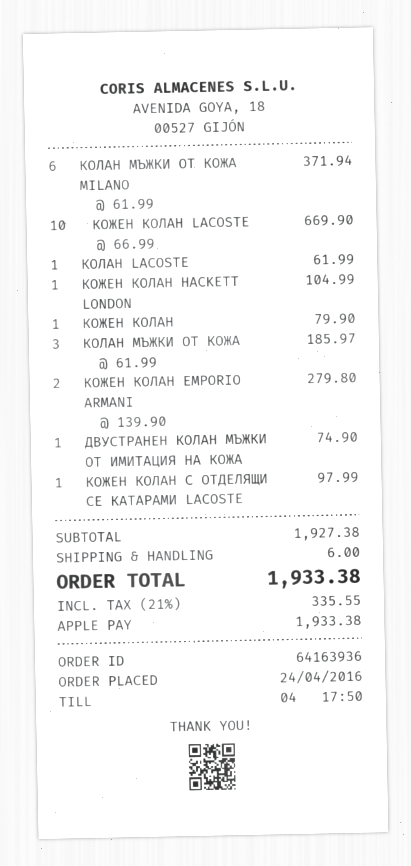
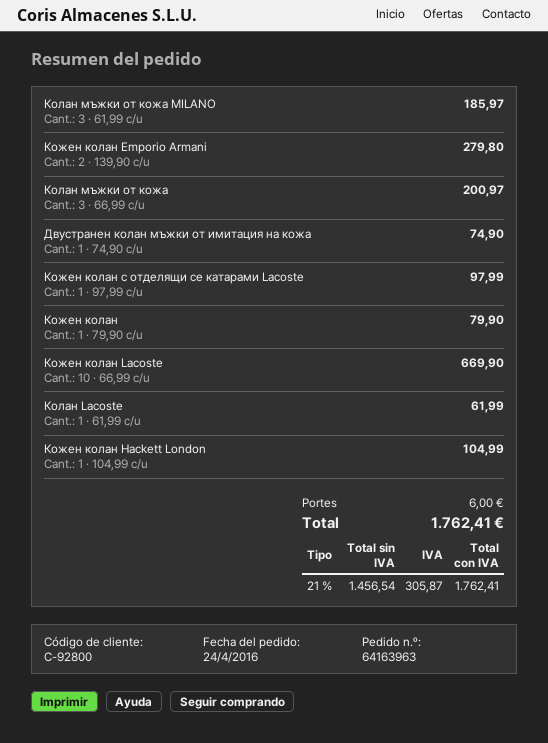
order number: 64163936 -> 64163963
КОЛАН МЪЖКИ ОТ КОЖА MILANO: 6 x 61.99 = 371.94 -> 3 x 61.99 = 185.97
КОЛАН МЪЖКИ ОТ КОЖА: 3 x 61.99 = 185.97 -> 3 x 66.99 = 200.97
tax: 21% = 335.55 -> 21% = 305.87
total: 1933.38 -> 1762.41

